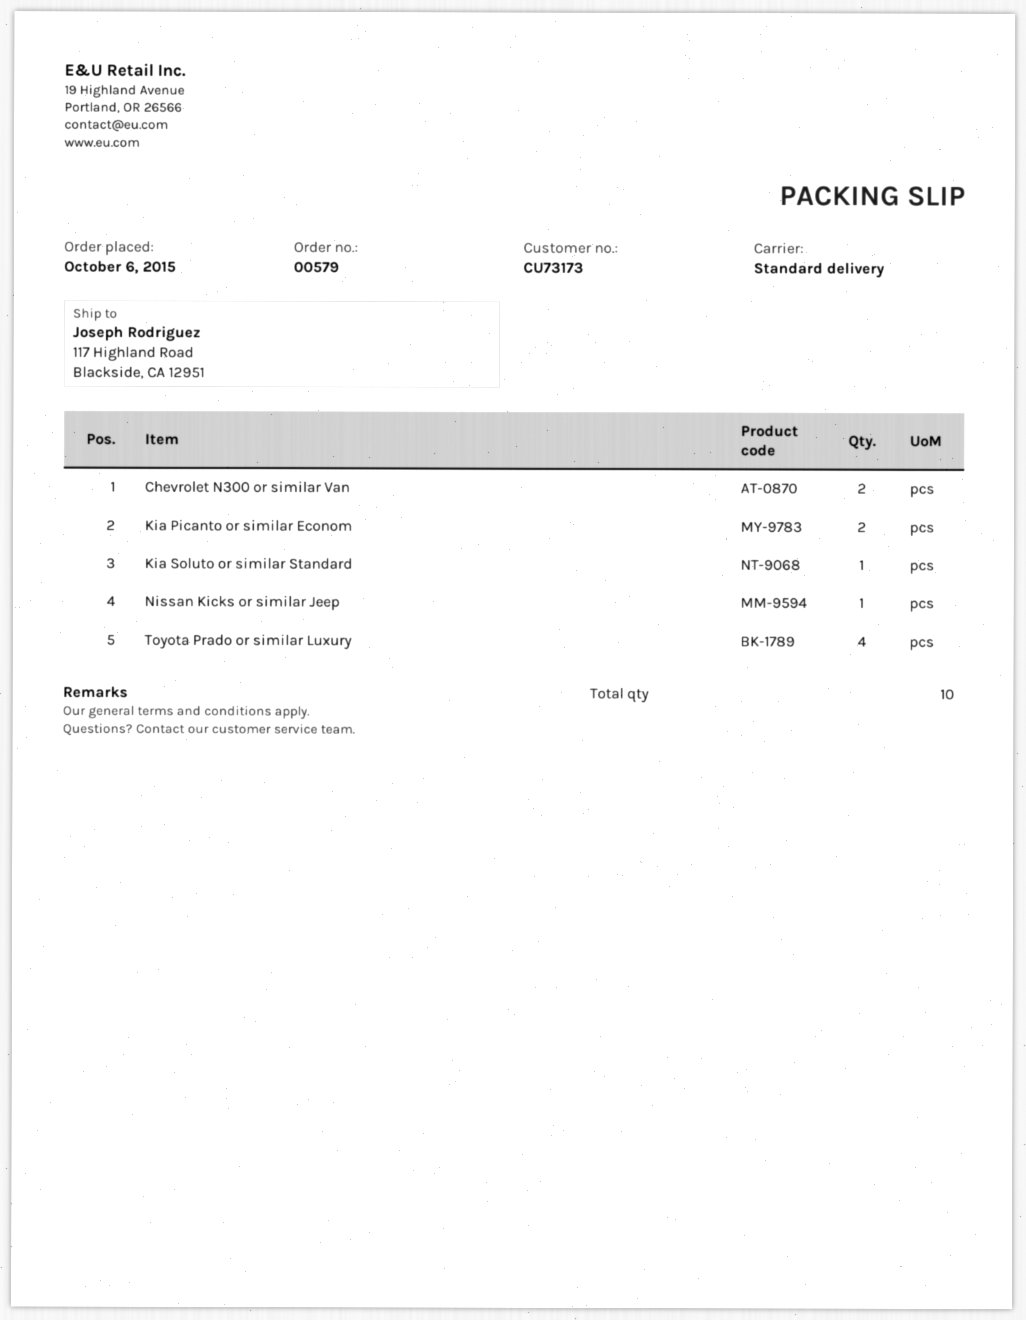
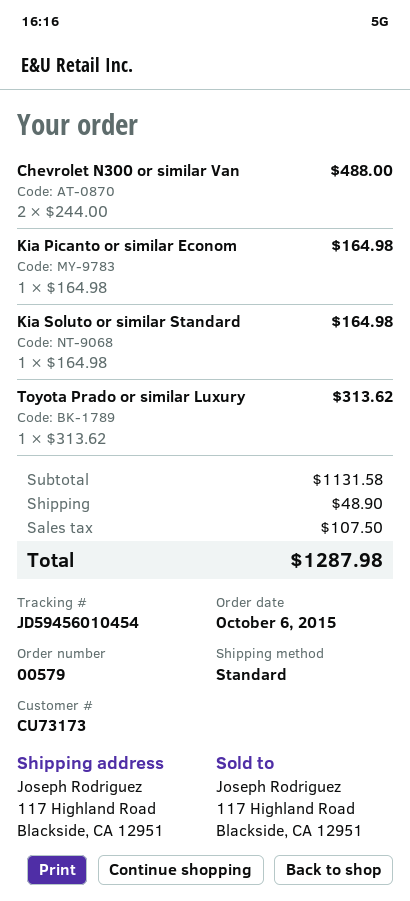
Kia Picanto or similar Econom: 2 -> 1
Nissan Kicks or similar Jeep: 1 -> none
Toyota Prado or similar Luxury: 4 -> 1

